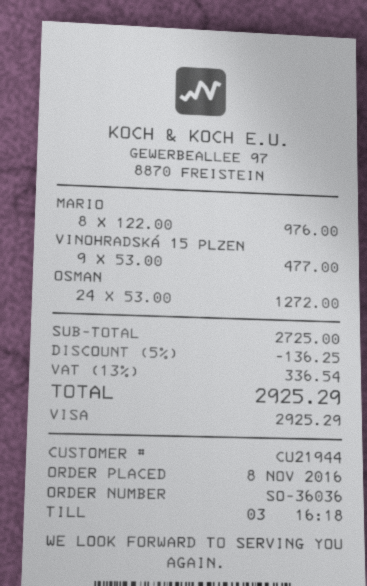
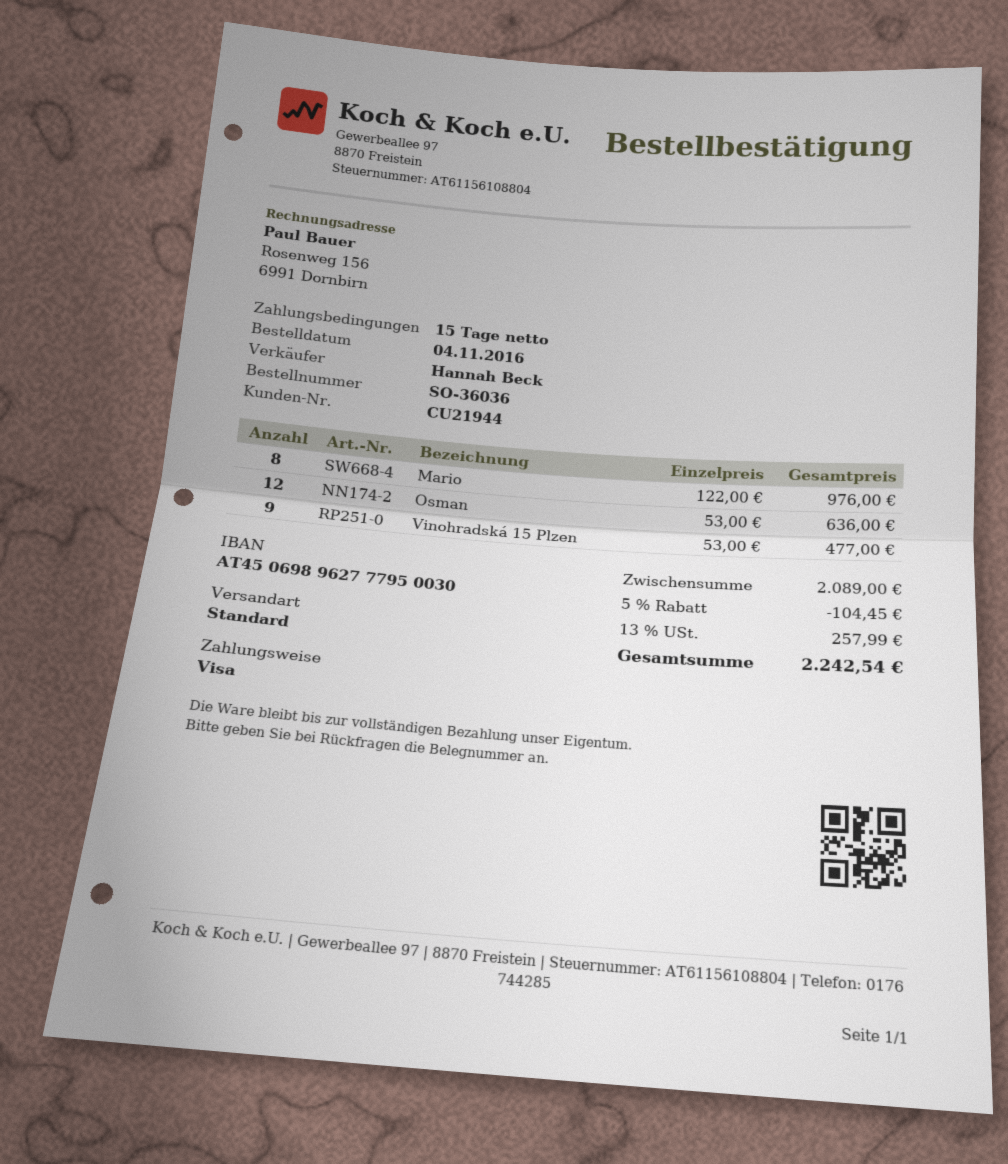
order date: 2016-11-08 -> 2016-11-04
OSMAN: 24 x 53.00 = 1272.00 -> 12 x 53.00 = 636.00
subtotal: 2725.00 -> 2089.00
discount: 5% = 136.25 -> 5% = 104.45
tax: 13% = 336.54 -> 13% = 257.99
total: 2925.29 -> 2242.54

